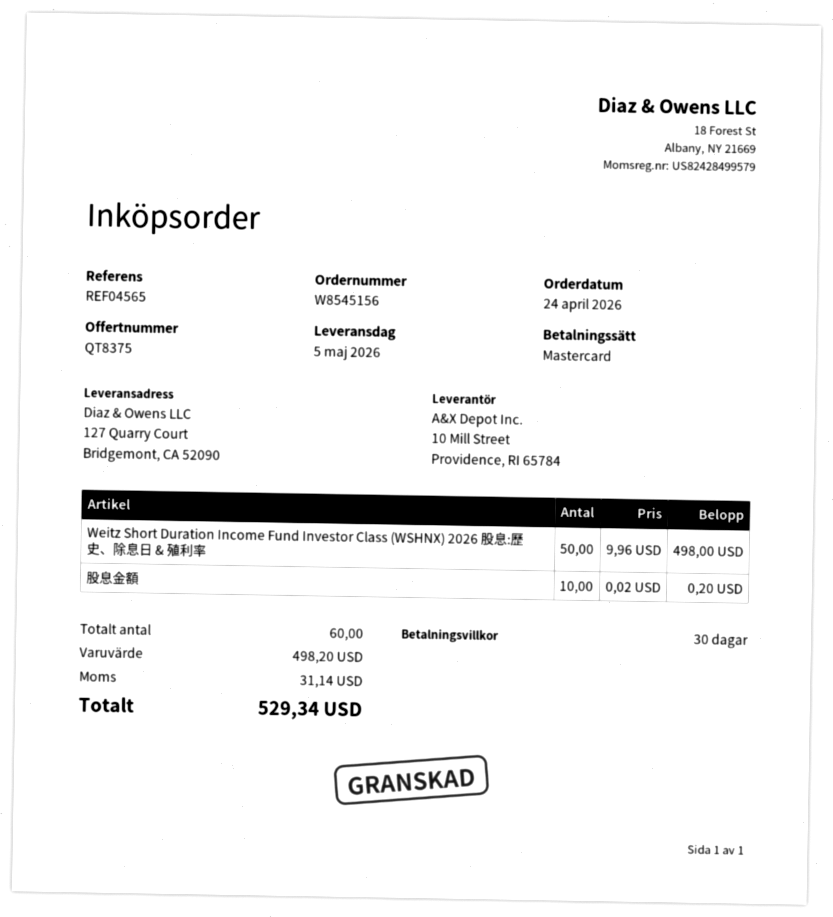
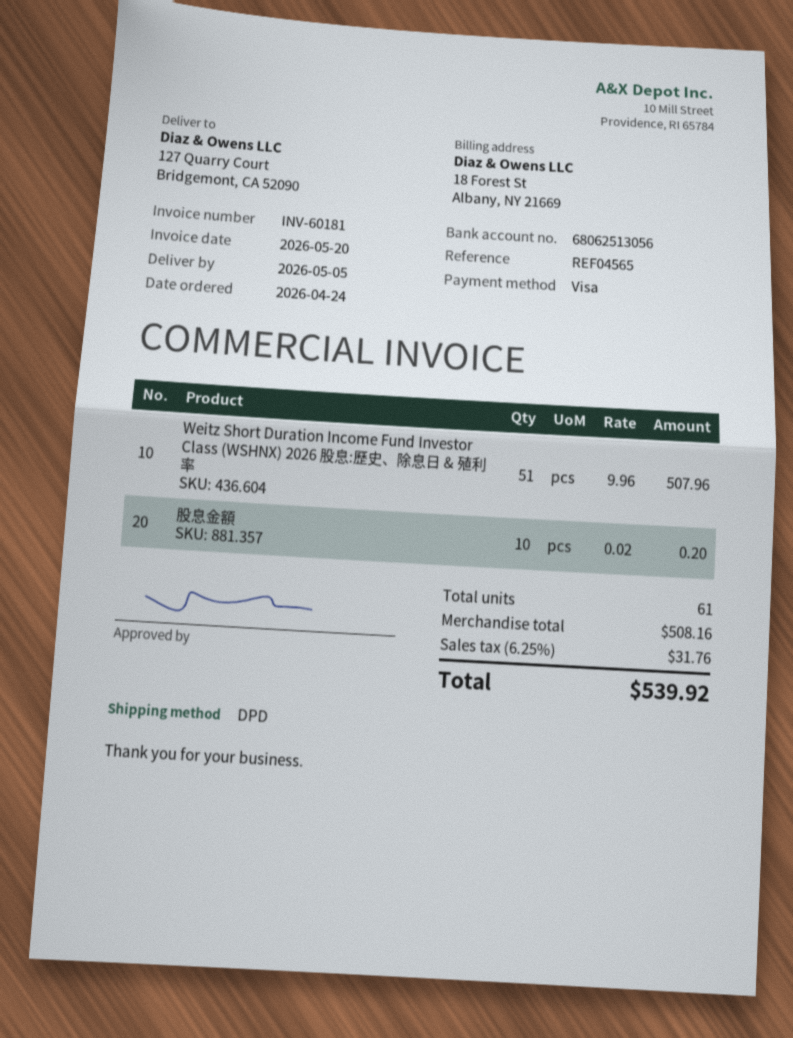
payment method: Mastercard -> Visa
Weitz Short Duration Income Fund Investor Class (WSHNX) 2026 股息:歷史、除息日 & 殖利率: 50 x 9.96 = 498.00 -> 51 x 9.96 = 507.96
total quantity: 60 -> 61
subtotal: 498.20 -> 508.16
tax: 31.14 -> 31.76
total: 529.34 -> 539.92

